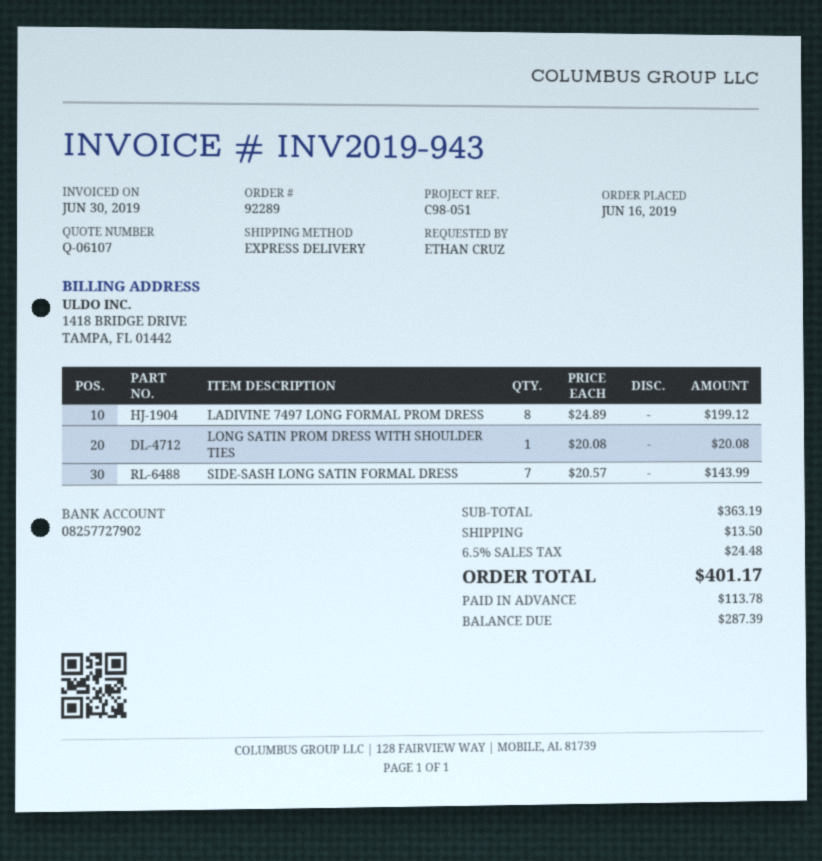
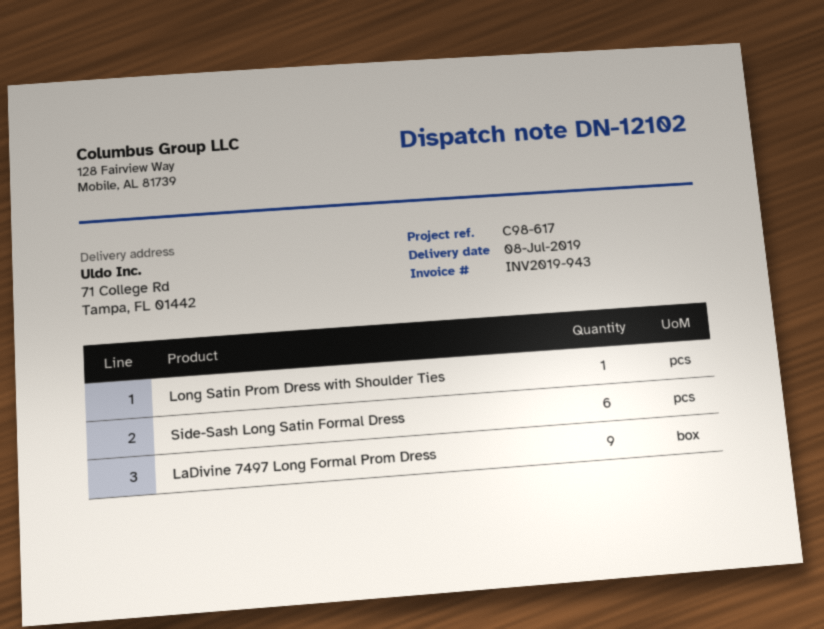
reference: C98-051 -> C98-617
LADIVINE 7497 LONG FORMAL PROM DRESS: 8 -> 9
SIDE-SASH LONG SATIN FORMAL DRESS: 7 -> 6

